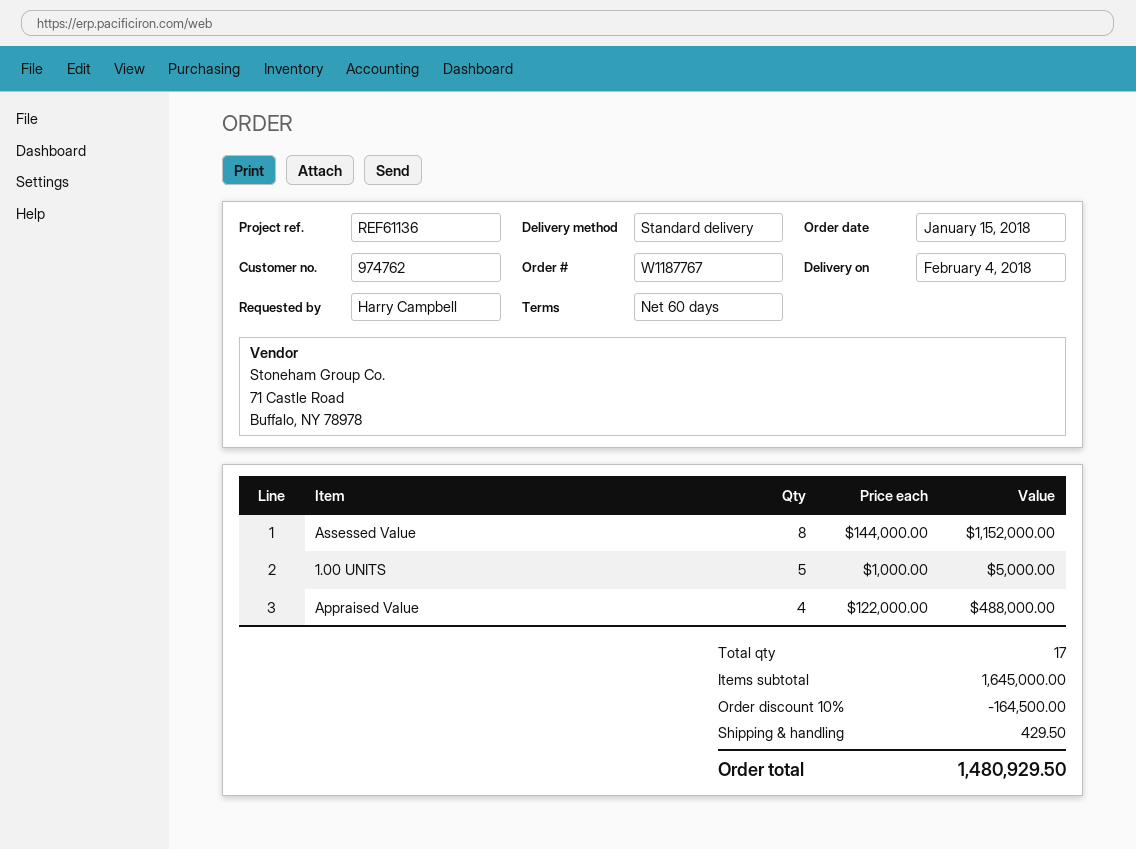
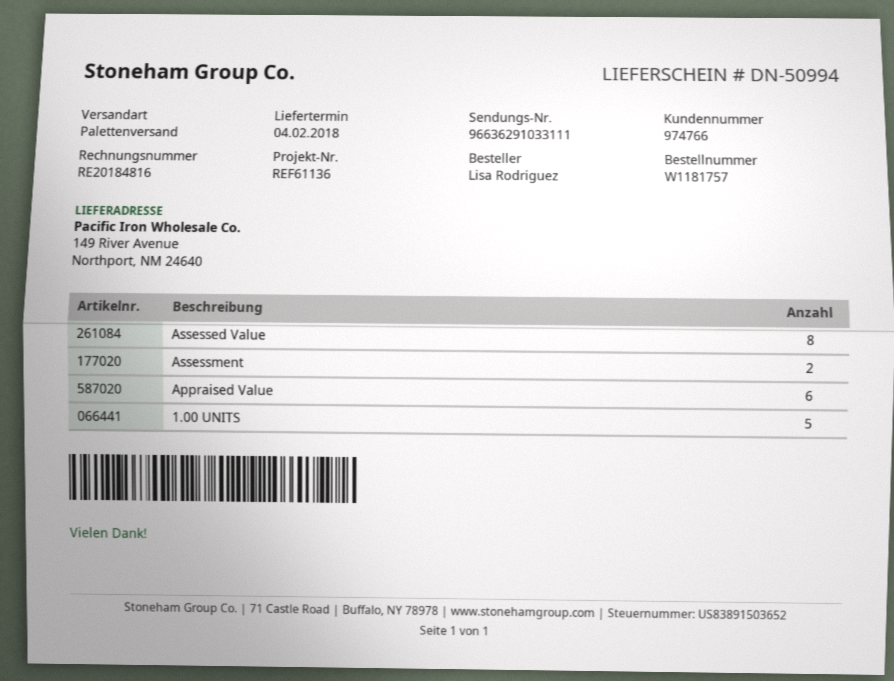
order number: W1187767 -> W1181757
customer number: 974762 -> 974766
ordered by: Harry Campbell -> Lisa Rodriguez
shipping method: standard -> pallet freight
Appraised Value: 4 -> 6
Assessment: none -> 2

